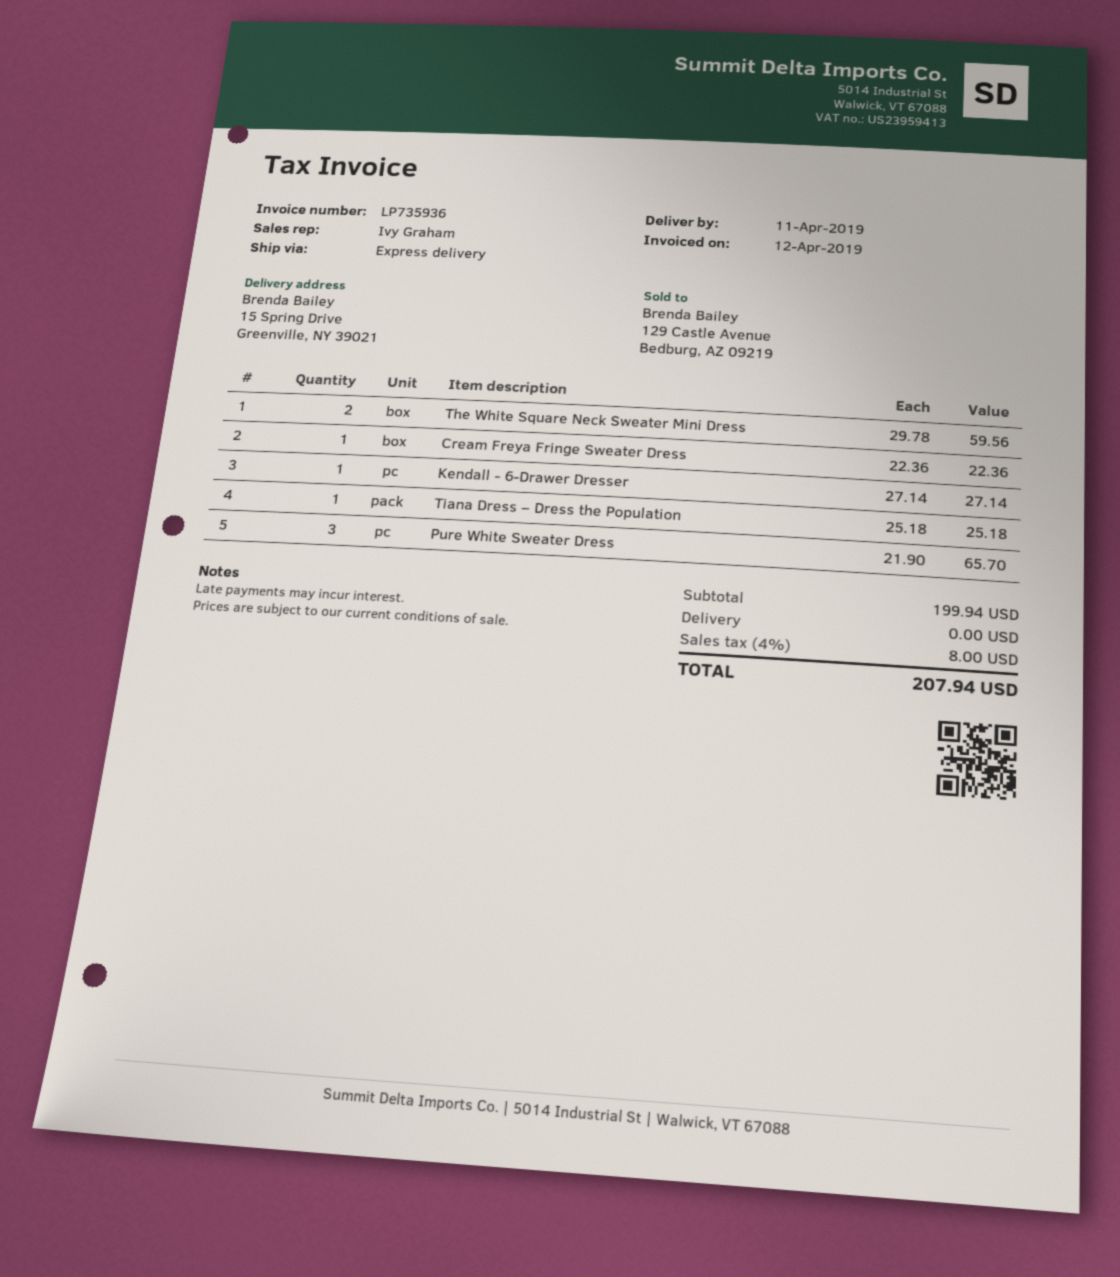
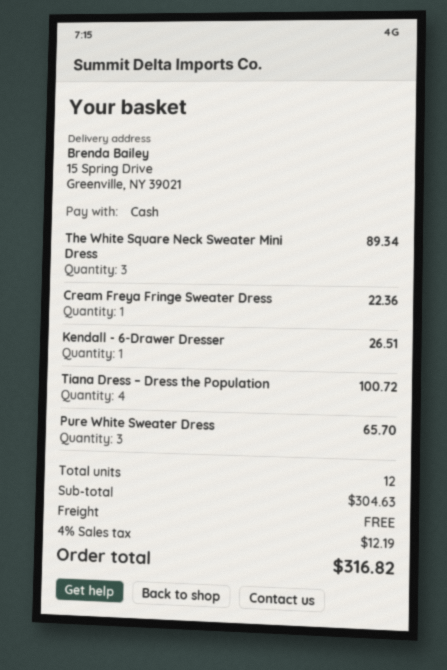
The White Square Neck Sweater Mini Dress: 2 for 59.56 -> 3 for 89.34
Kendall - 6-Drawer Dresser: 1 for 27.14 -> 1 for 26.51
Tiana Dress – Dress the Population: 1 for 25.18 -> 4 for 100.72
subtotal: 199.94 -> 304.63
tax: 4% = 8.00 -> 4% = 12.19
total: 207.94 -> 316.82

